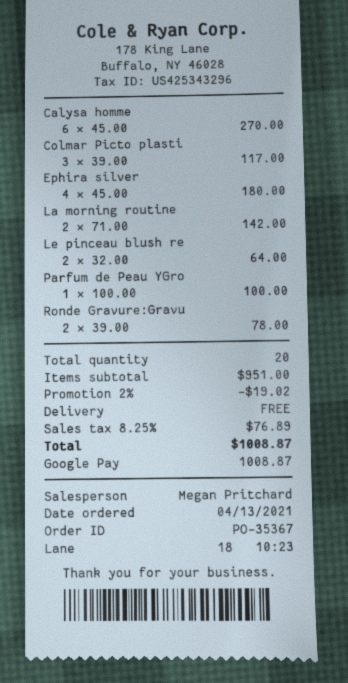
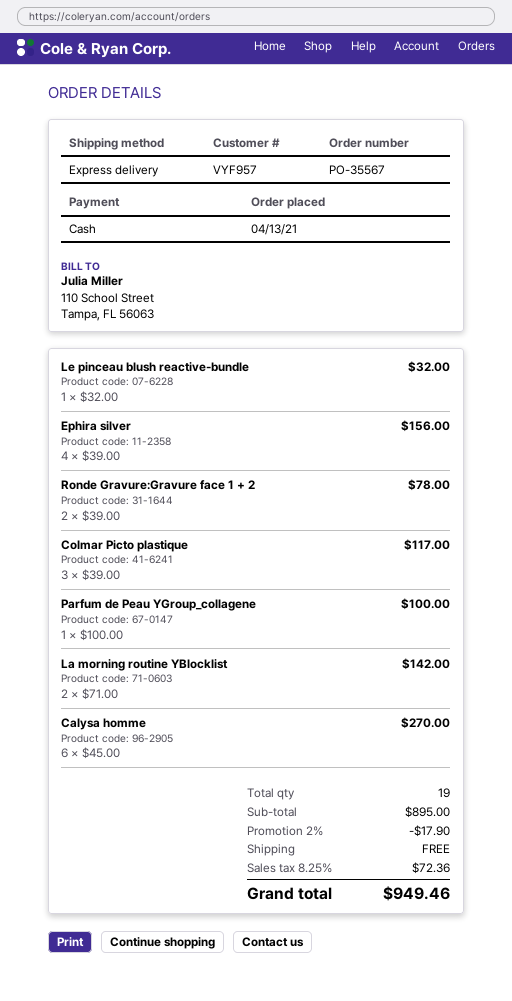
order number: PO-35367 -> PO-35567
payment method: Google Pay -> cash
Ephira silver: 4 x 45.00 = 180.00 -> 4 x 39.00 = 156.00
Le pinceau blush re: 2 x 32.00 = 64.00 -> 1 x 32.00 = 32.00
total quantity: 20 -> 19
subtotal: 951.00 -> 895.00
discount: 2% = 19.02 -> 2% = 17.90
tax: 8.25% = 76.89 -> 8.25% = 72.36
total: 1008.87 -> 949.46

